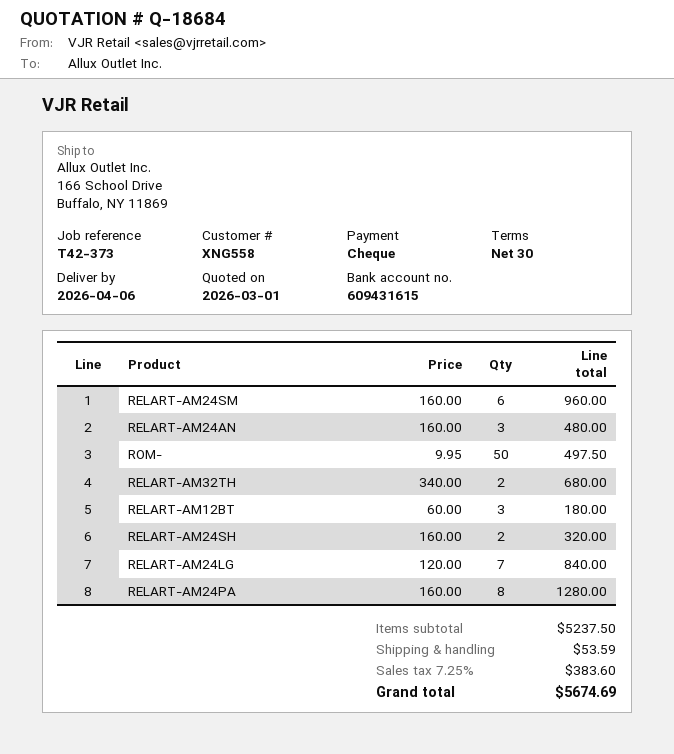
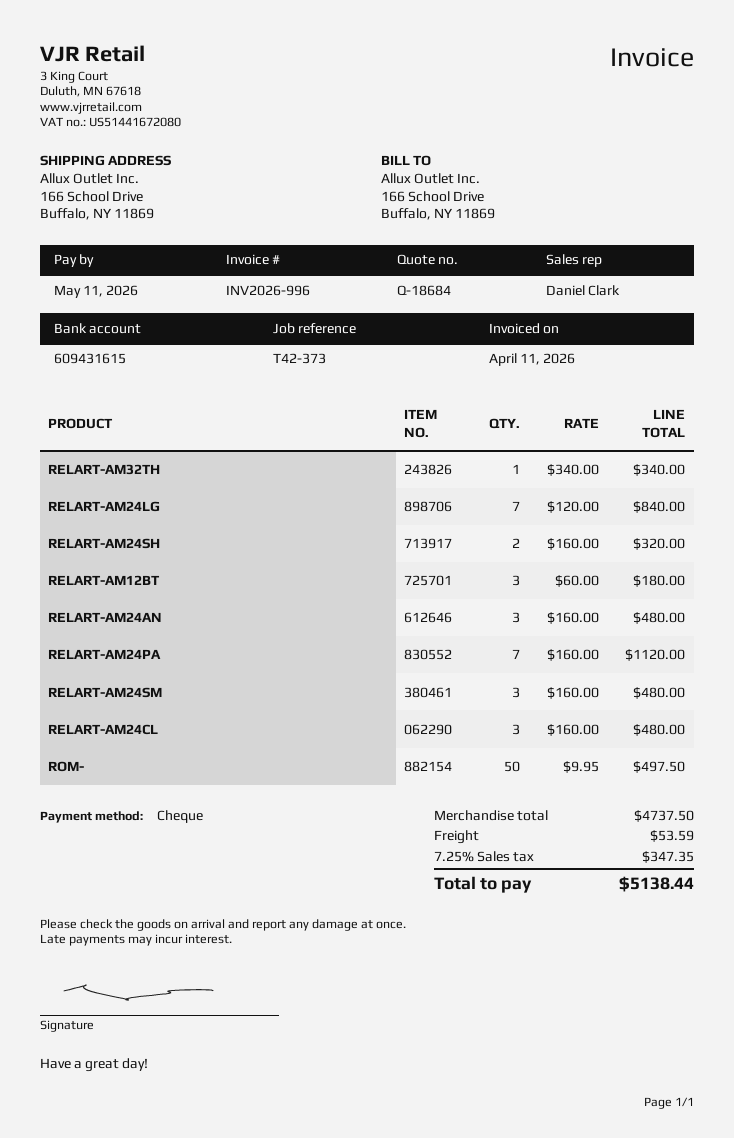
RELART-AM24SM: 6 x 160.00 = 960.00 -> 3 x 160.00 = 480.00
RELART-AM32TH: 2 x 340.00 = 680.00 -> 1 x 340.00 = 340.00
RELART-AM24PA: 8 x 160.00 = 1280.00 -> 7 x 160.00 = 1120.00
RELART-AM24CL: none -> 3 x 160.00 = 480.00
subtotal: 5237.50 -> 4737.50
tax: 7.25% = 383.60 -> 7.25% = 347.35
total: 5674.69 -> 5138.44

